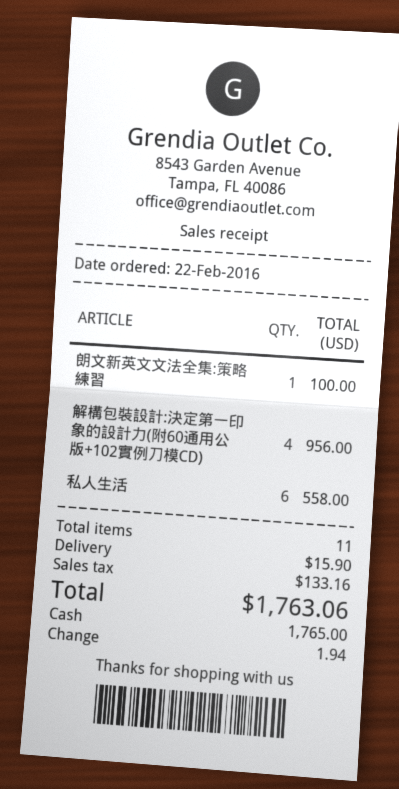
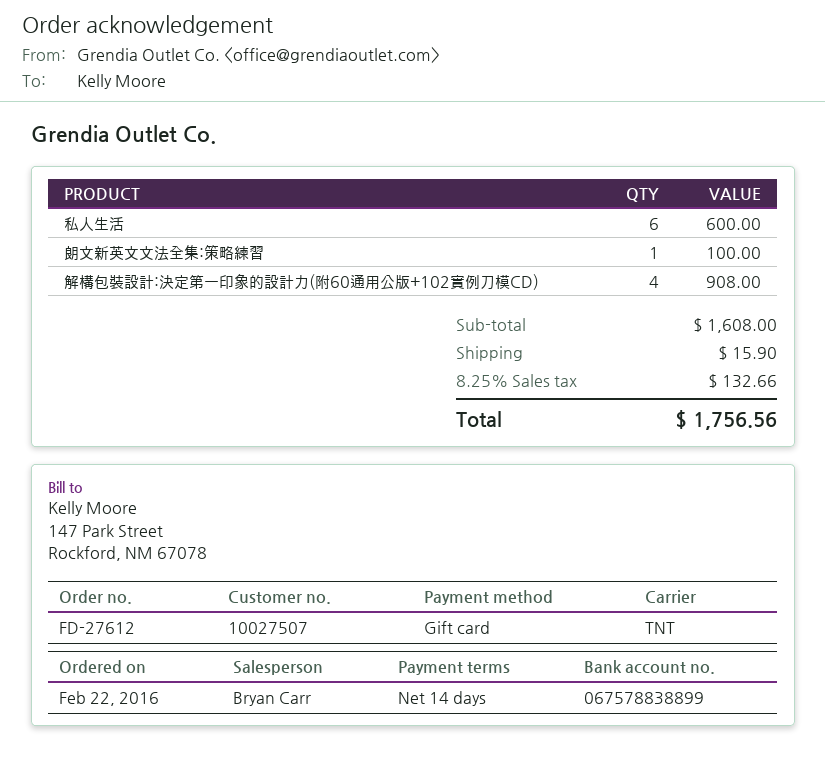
payment method: cash -> gift card
解構包裝設計:決定第一印象的設計力(附60通用公版+102實例刀模CD): 4 for 956.00 -> 4 for 908.00
私人生活: 6 for 558.00 -> 6 for 600.00
tax: 133.16 -> 132.66
total: 1763.06 -> 1756.56

